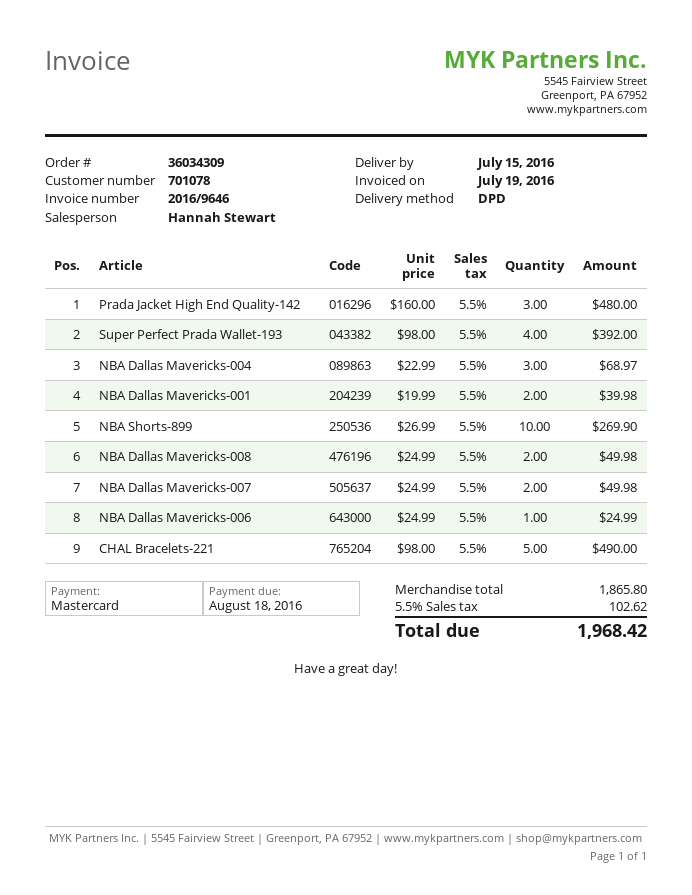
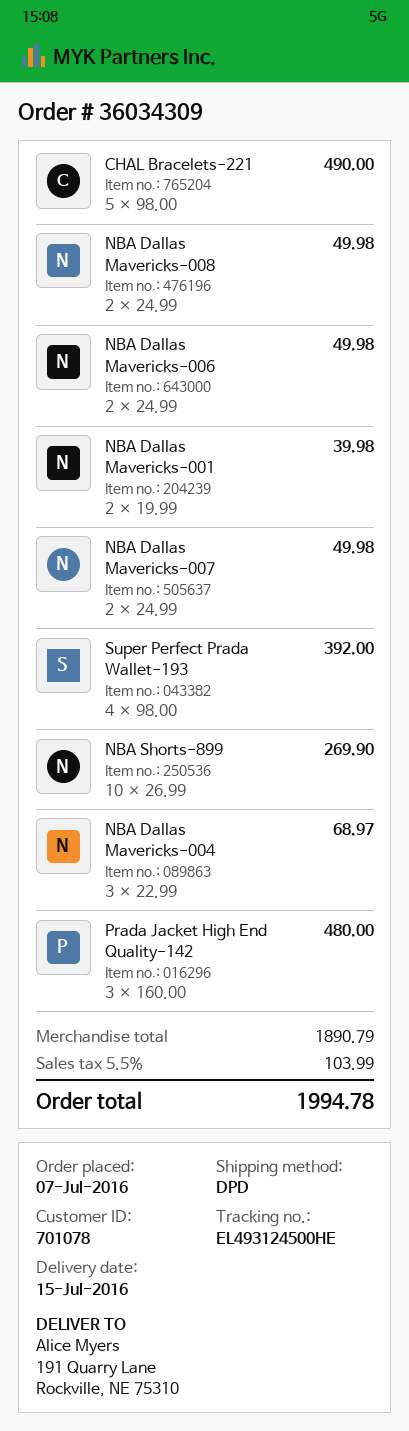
NBA Dallas Mavericks-006: 1 x 24.99 = 24.99 -> 2 x 24.99 = 49.98
subtotal: 1865.80 -> 1890.79
tax: 5.5% = 102.62 -> 5.5% = 103.99
total: 1968.42 -> 1994.78

